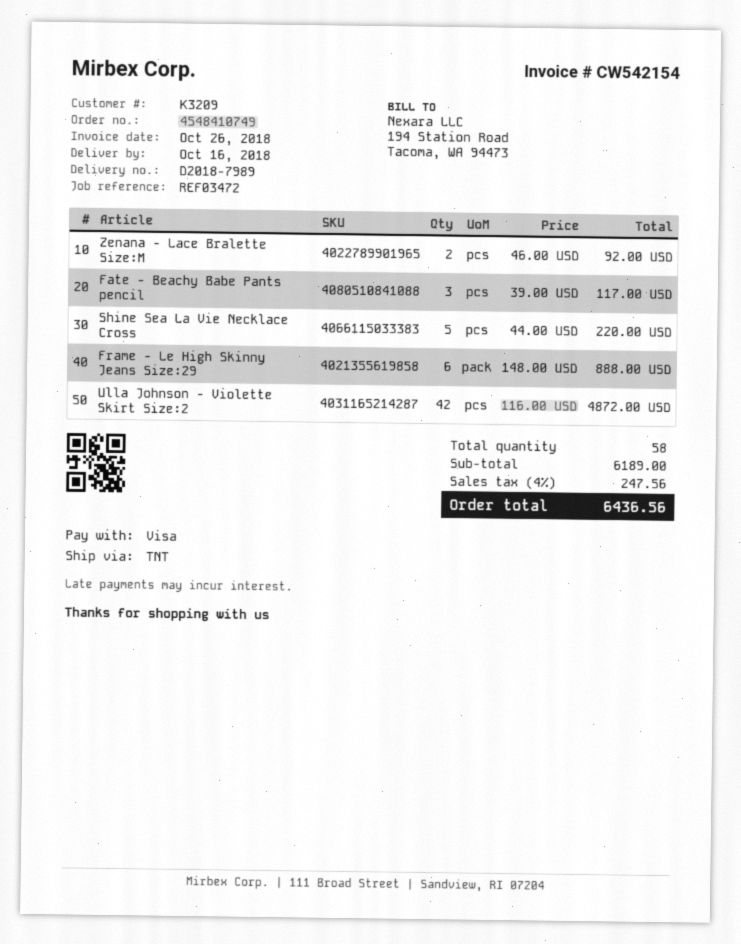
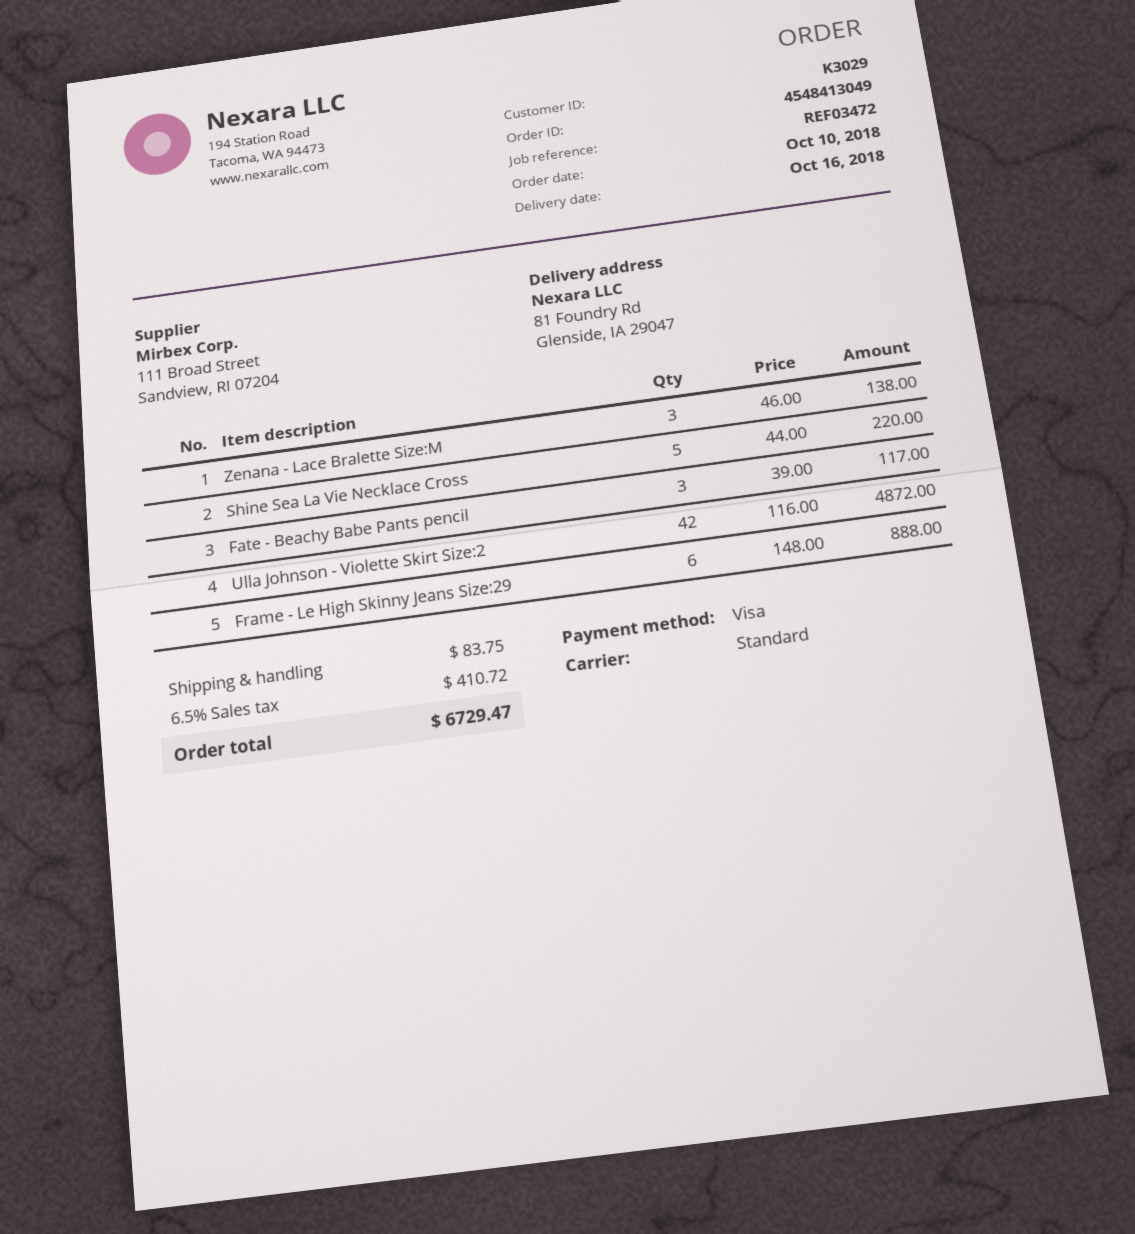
order number: 4548410749 -> 4548413049
customer number: K3209 -> K3029
shipping method: TNT -> standard
Zenana - Lace Bralette Size:M: 2 x 46.00 = 92.00 -> 3 x 46.00 = 138.00
shipping: none -> 83.75
tax: 4% = 247.56 -> 6.5% = 410.72
total: 6436.56 -> 6729.47

